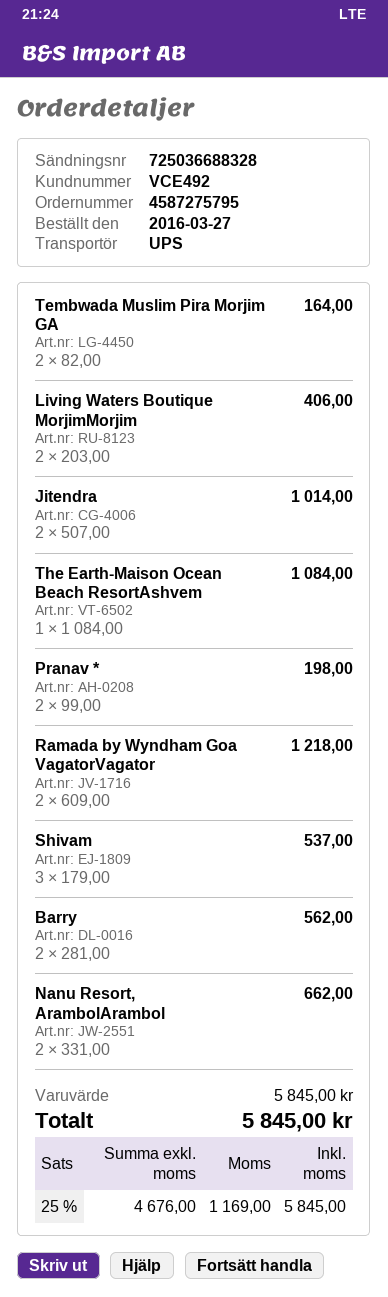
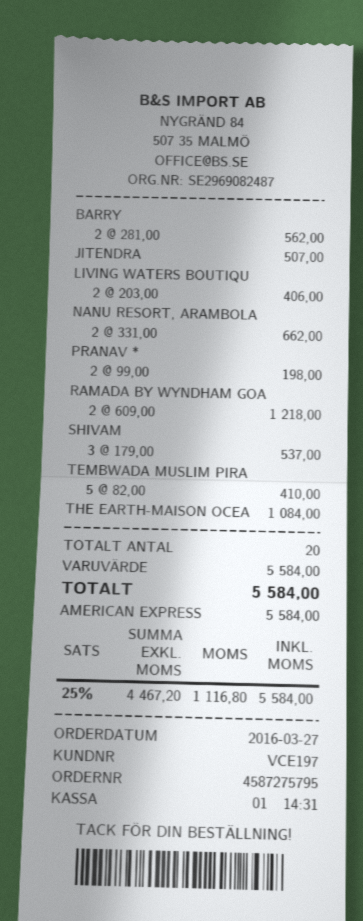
customer number: VCE492 -> VCE197
Tembwada Muslim Pira Morjim GA: 2 x 82.00 = 164.00 -> 5 x 82.00 = 410.00
Jitendra: 2 x 507.00 = 1014.00 -> 1 x 507.00 = 507.00
subtotal: 5845.00 -> 5584.00
net: 4676.00 -> 4467.20
tax: 25% = 1169.00 -> 25% = 1116.80
total: 5845.00 -> 5584.00

